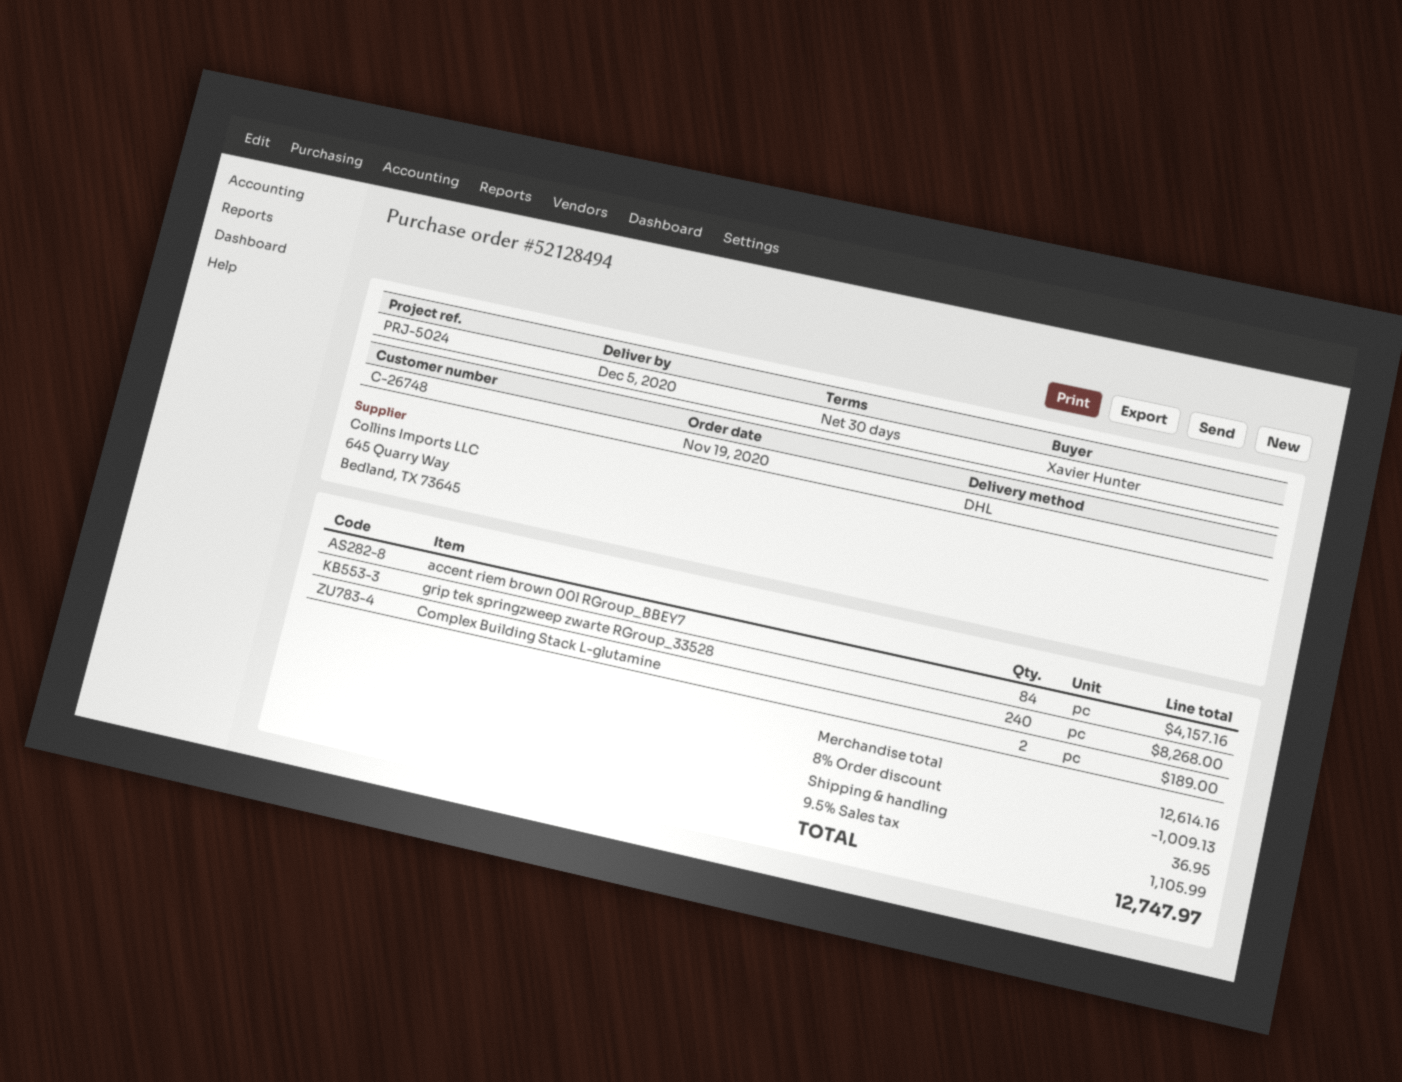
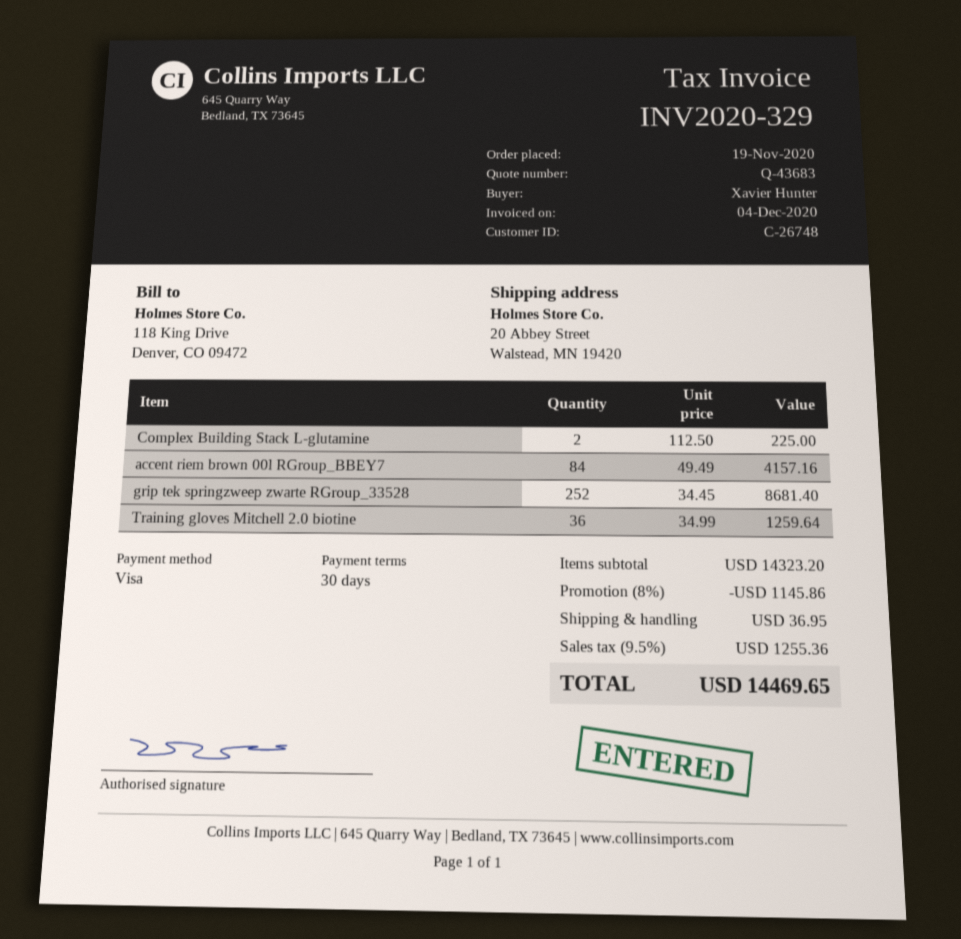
grip tek springzweep zwarte RGroup_33528: 240 for 8268.00 -> 252 for 8681.40
Complex Building Stack L-glutamine: 2 for 189.00 -> 2 for 225.00
Training gloves Mitchell 2.0 biotine: none -> 36 for 1259.64
subtotal: 12614.16 -> 14323.20
discount: 8% = 1009.13 -> 8% = 1145.86
tax: 9.5% = 1105.99 -> 9.5% = 1255.36
total: 12747.97 -> 14469.65

